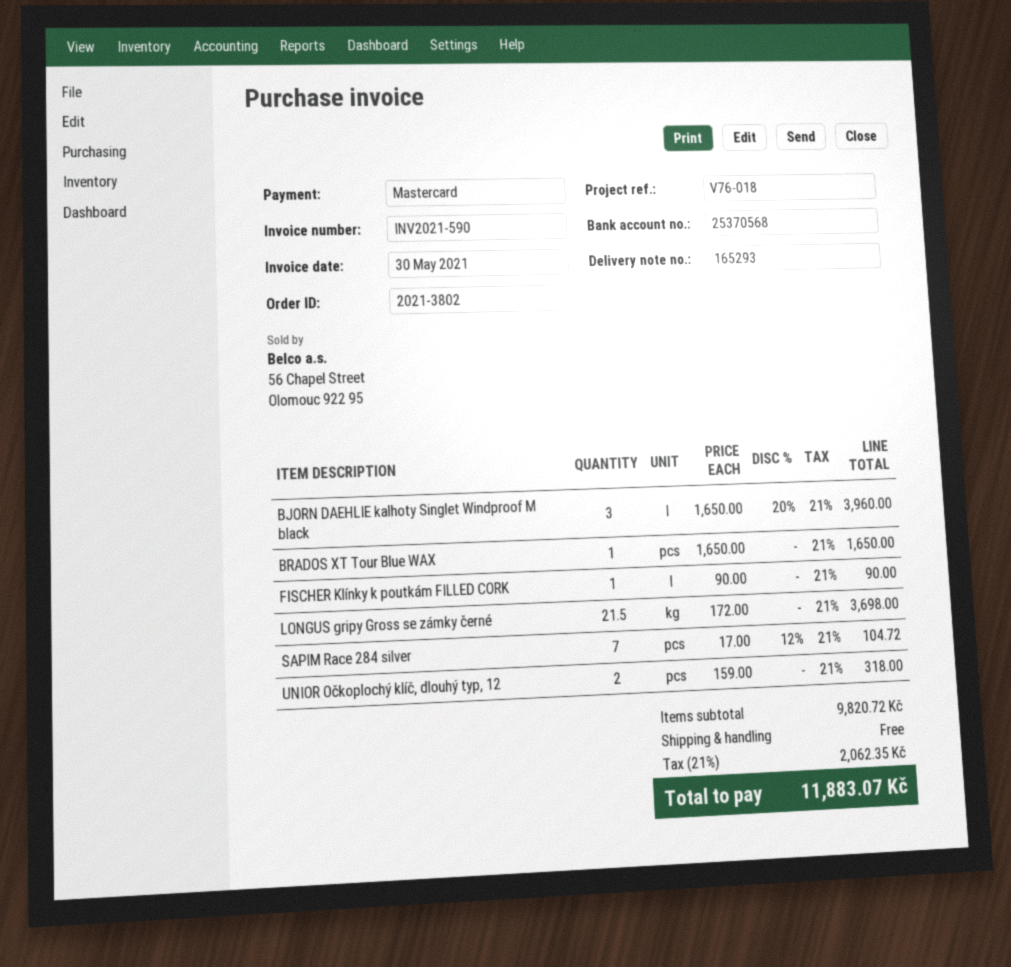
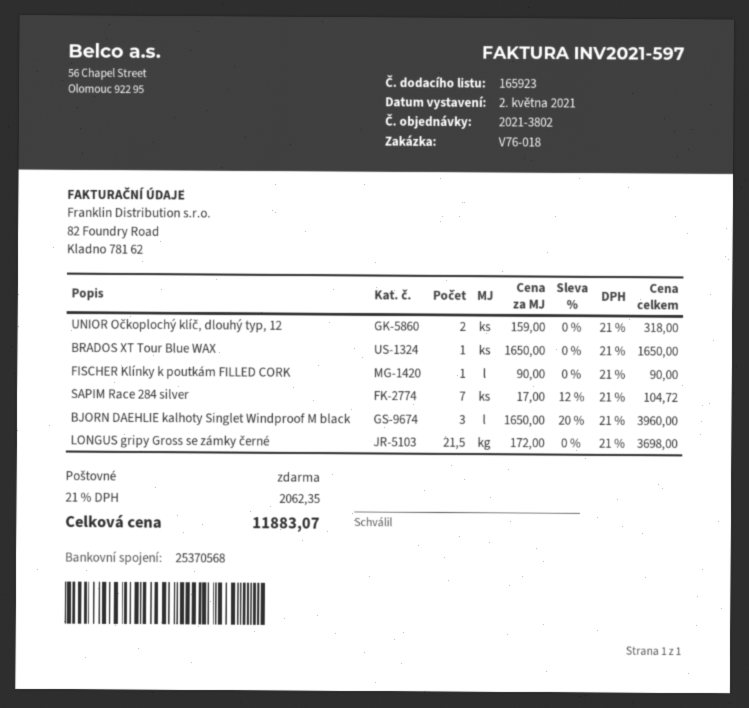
delivery note number: 165293 -> 165923
invoice number: INV2021-590 -> INV2021-597
invoice date: 2021-05-30 -> 2021-05-02

